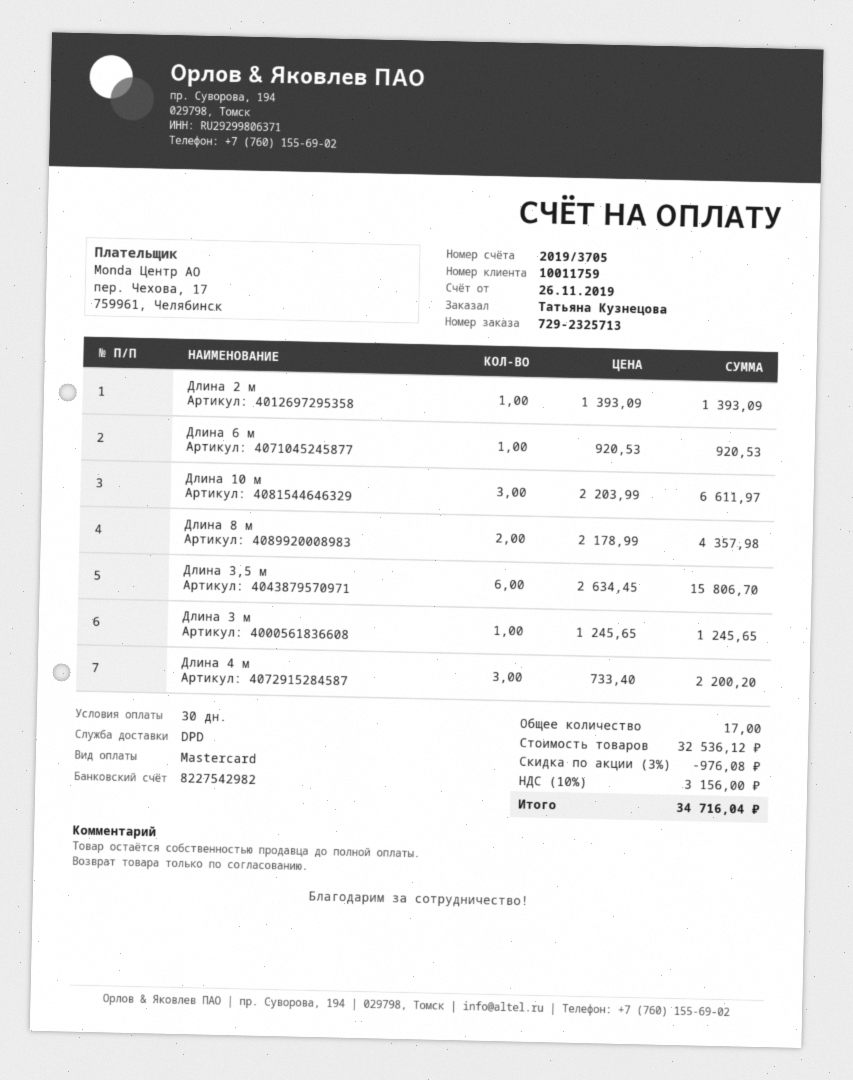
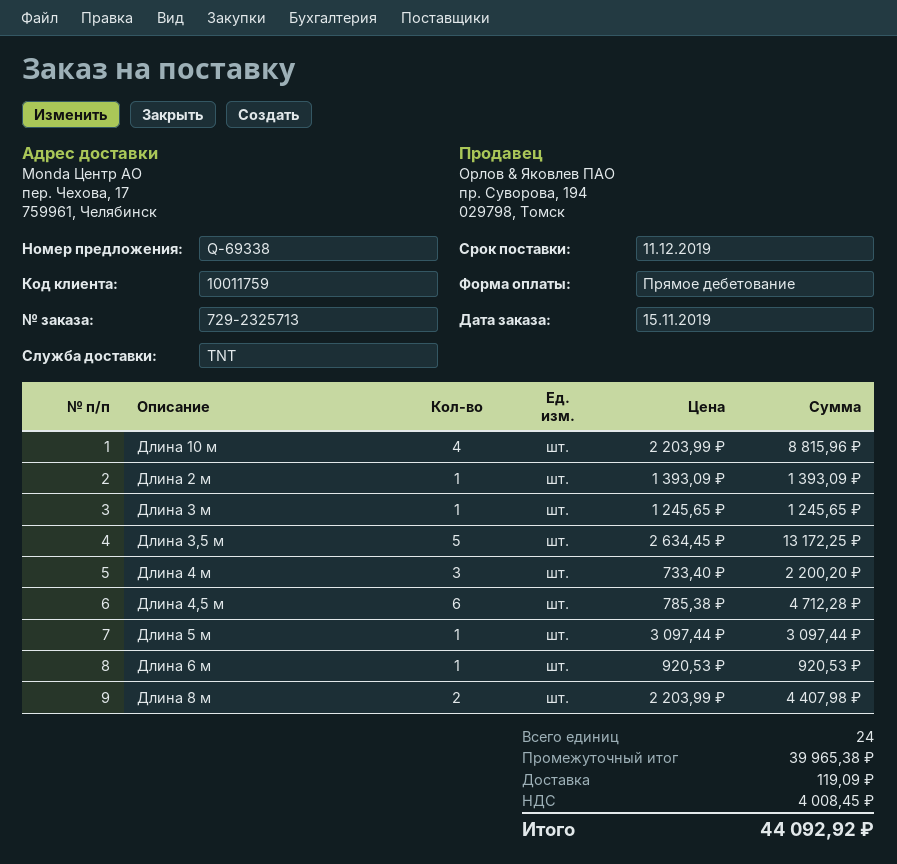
payment method: Mastercard -> direct debit
shipping method: DPD -> TNT
Длина 10 м: 3 x 2203.99 = 6611.97 -> 4 x 2203.99 = 8815.96
Длина 8 м: 2 x 2178.99 = 4357.98 -> 2 x 2203.99 = 4407.98
Длина 3,5 м: 6 x 2634.45 = 15806.70 -> 5 x 2634.45 = 13172.25
Длина 4,5 м: none -> 6 x 785.38 = 4712.28
Длина 5 м: none -> 1 x 3097.44 = 3097.44
total quantity: 17 -> 24
subtotal: 32536.12 -> 39965.38
discount: 3% = 976.08 -> none
shipping: none -> 119.09
tax: 3156.00 -> 4008.45
total: 34716.04 -> 44092.92

